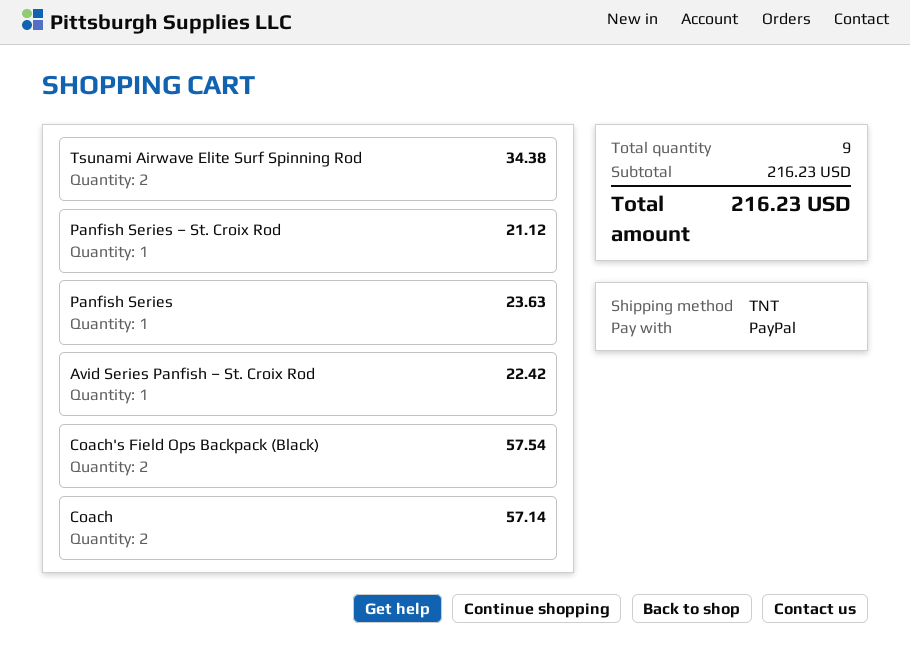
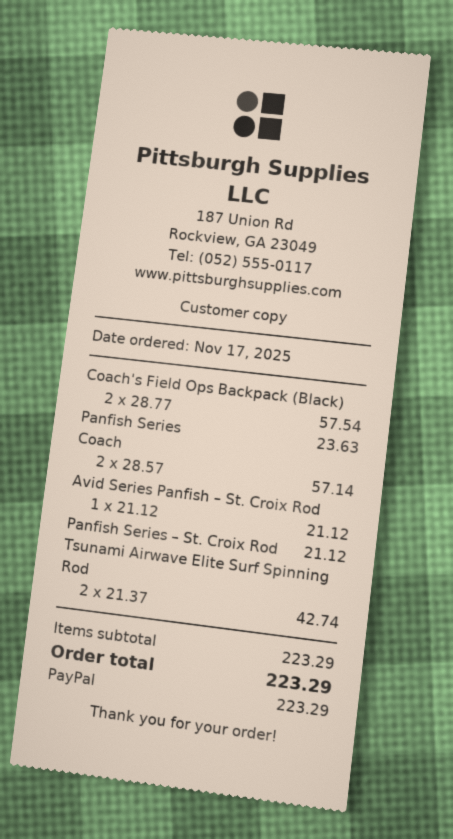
Tsunami Airwave Elite Surf Spinning Rod: 2 for 34.38 -> 2 for 42.74
Avid Series Panfish – St. Croix Rod: 1 for 22.42 -> 1 for 21.12
subtotal: 216.23 -> 223.29
total: 216.23 -> 223.29

